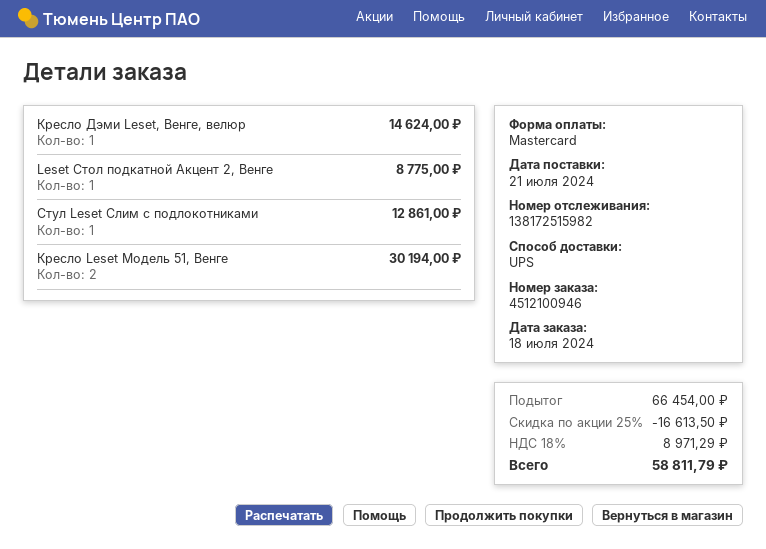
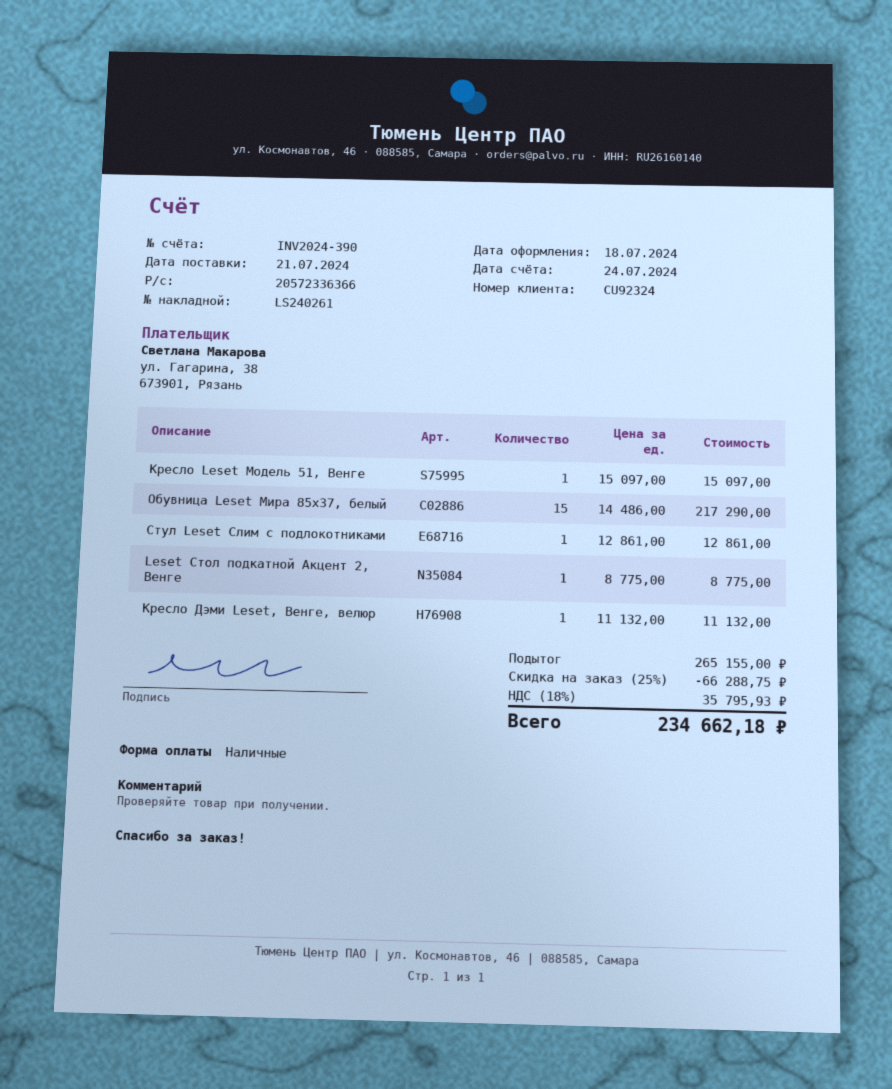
payment method: Mastercard -> cash
Кресло Дэми Leset, Венге, велюр: 1 for 14624.00 -> 1 for 11132.00
Кресло Leset Модель 51, Венге: 2 for 30194.00 -> 1 for 15097.00
Обувница Leset Мира 85х37, белый: none -> 15 for 217290.00
subtotal: 66454.00 -> 265155.00
discount: 25% = 16613.50 -> 25% = 66288.75
tax: 18% = 8971.29 -> 18% = 35795.93
total: 58811.79 -> 234662.18

